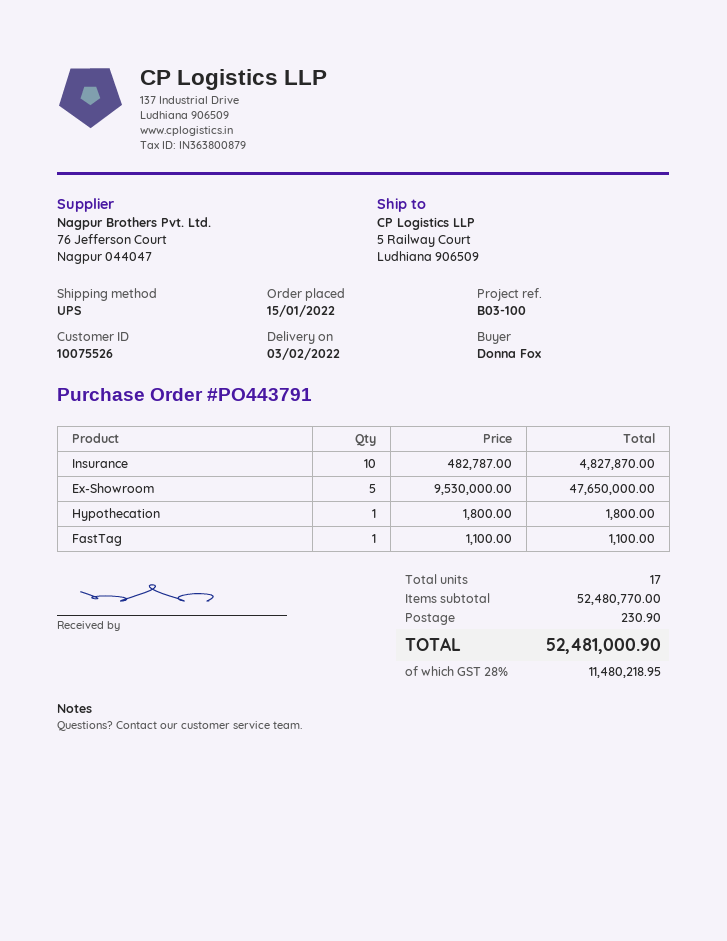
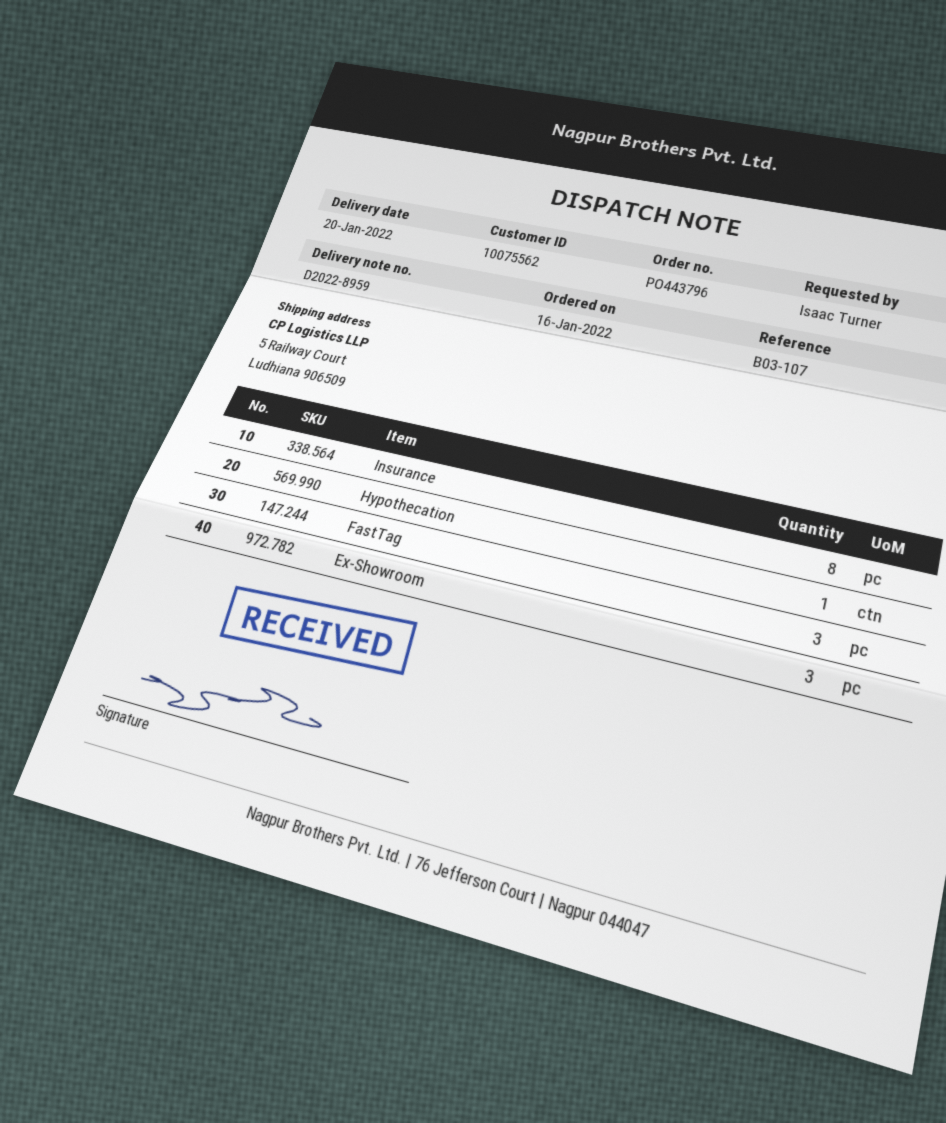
order number: PO443791 -> PO443796
order date: 2022-01-15 -> 2022-01-16
delivery date: 2022-02-03 -> 2022-01-20
customer number: 10075526 -> 10075562
reference: B03-100 -> B03-107
ordered by: Donna Fox -> Isaac Turner
Insurance: 10 -> 8
Ex-Showroom: 5 -> 3
FastTag: 1 -> 3

